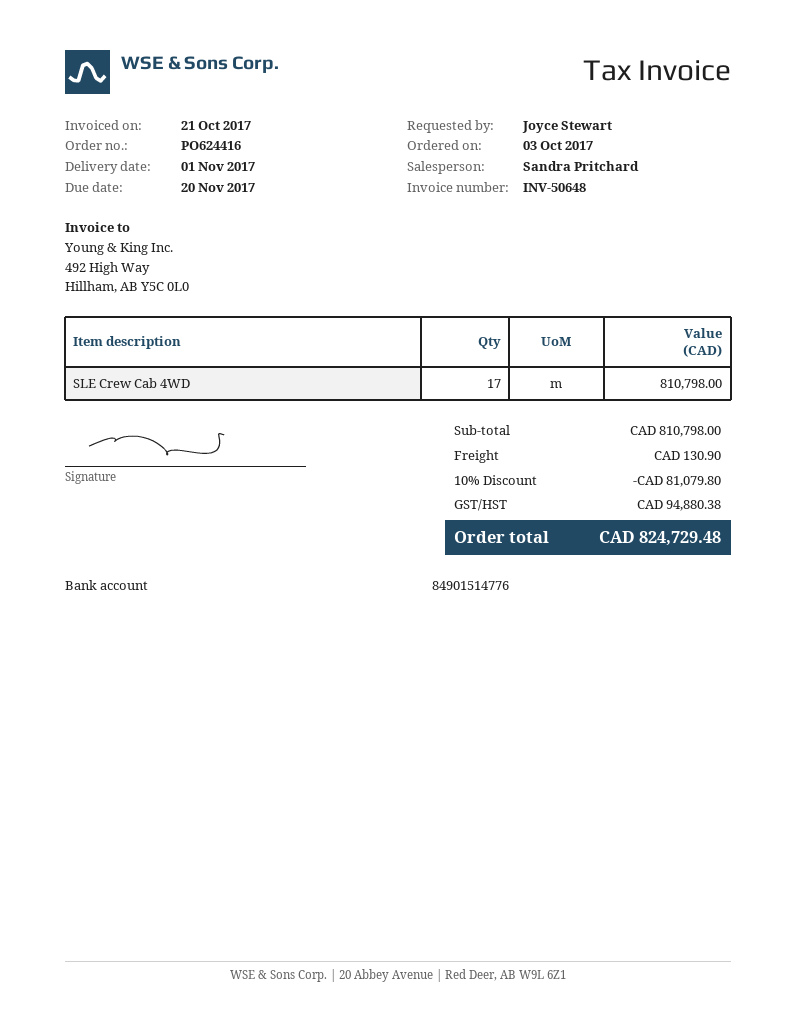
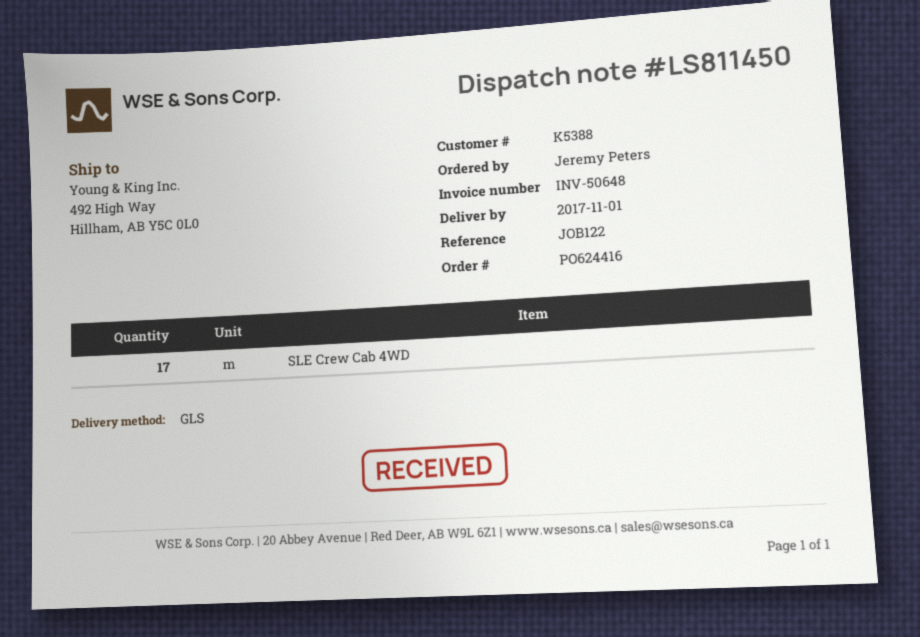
ordered by: Joyce Stewart -> Jeremy Peters

